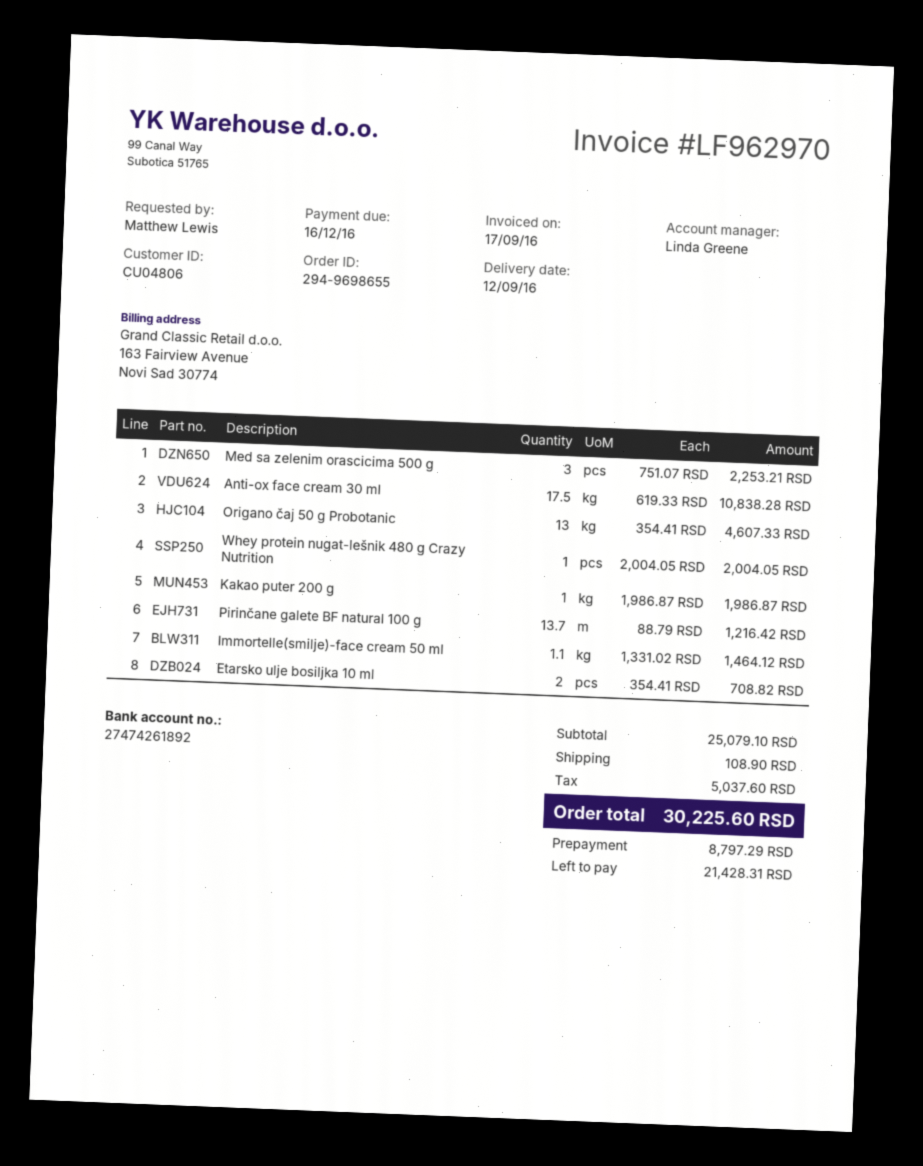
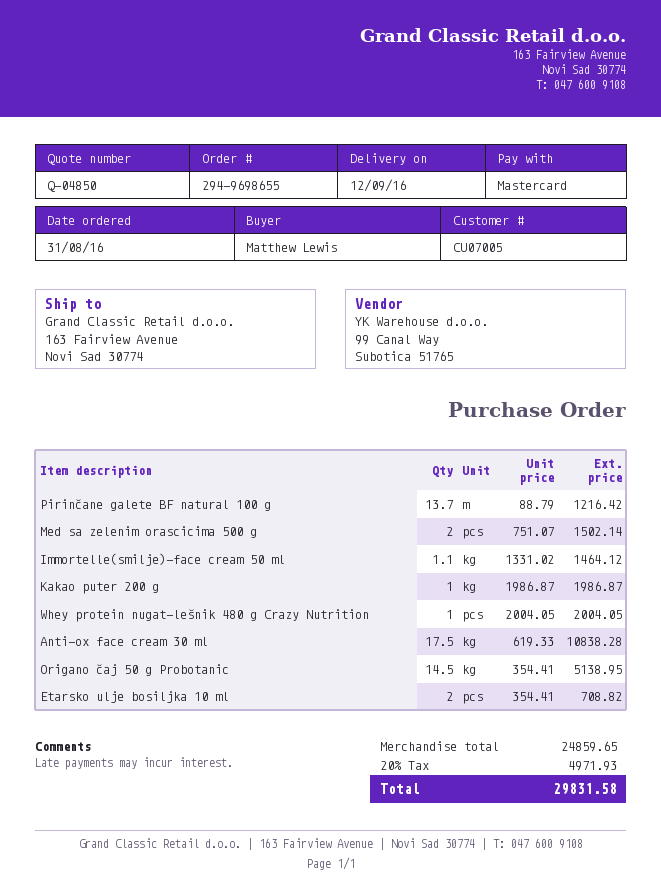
customer number: CU04806 -> CU07005
Med sa zelenim orascicima 500 g: 3 x 751.07 = 2253.21 -> 2 x 751.07 = 1502.14
Origano čaj 50 g Probotanic: 13 x 354.41 = 4607.33 -> 14.5 x 354.41 = 5138.95
subtotal: 25079.10 -> 24859.65
shipping: 108.90 -> none
tax: 5037.60 -> 4971.93
total: 30225.60 -> 29831.58

